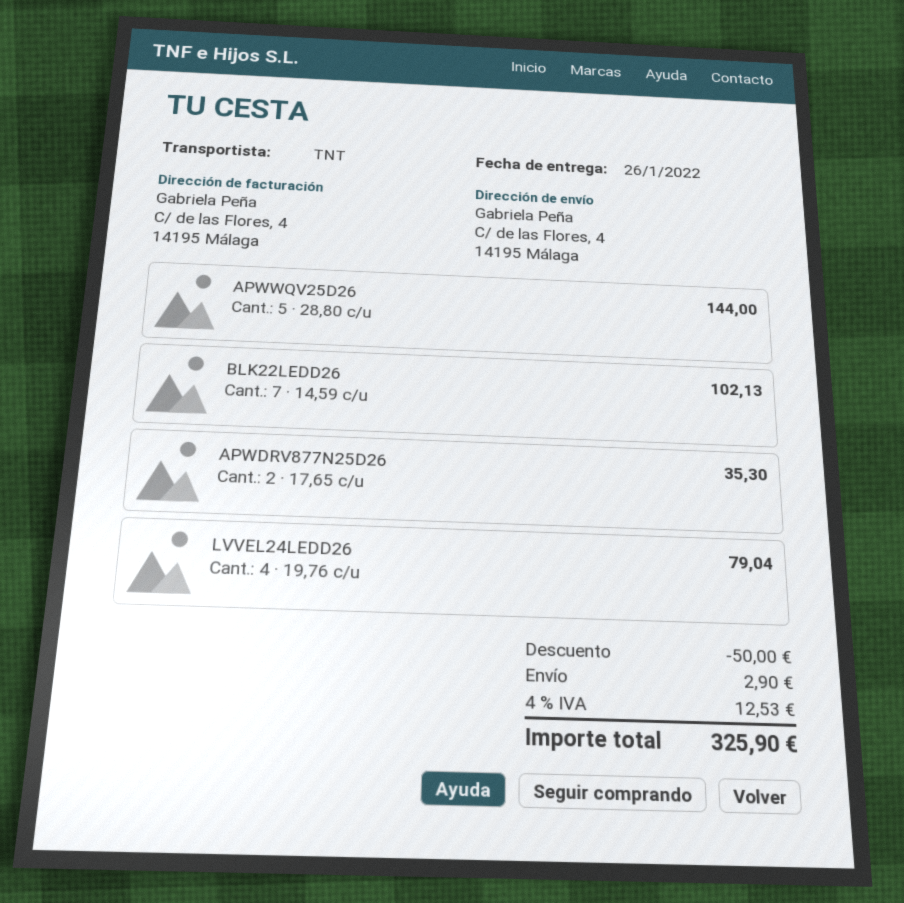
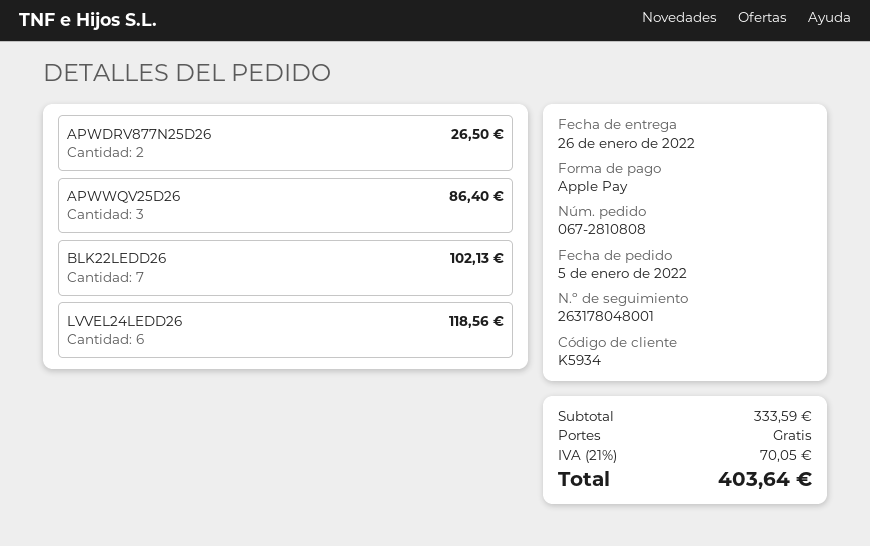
APWWQV25D26: 5 for 144.00 -> 3 for 86.40
APWDRV877N25D26: 2 for 35.30 -> 2 for 26.50
LVVEL24LEDD26: 4 for 79.04 -> 6 for 118.56
discount: 50.00 -> none
shipping: 2.90 -> 0.00
tax: 4% = 12.53 -> 21% = 70.05
total: 325.90 -> 403.64

